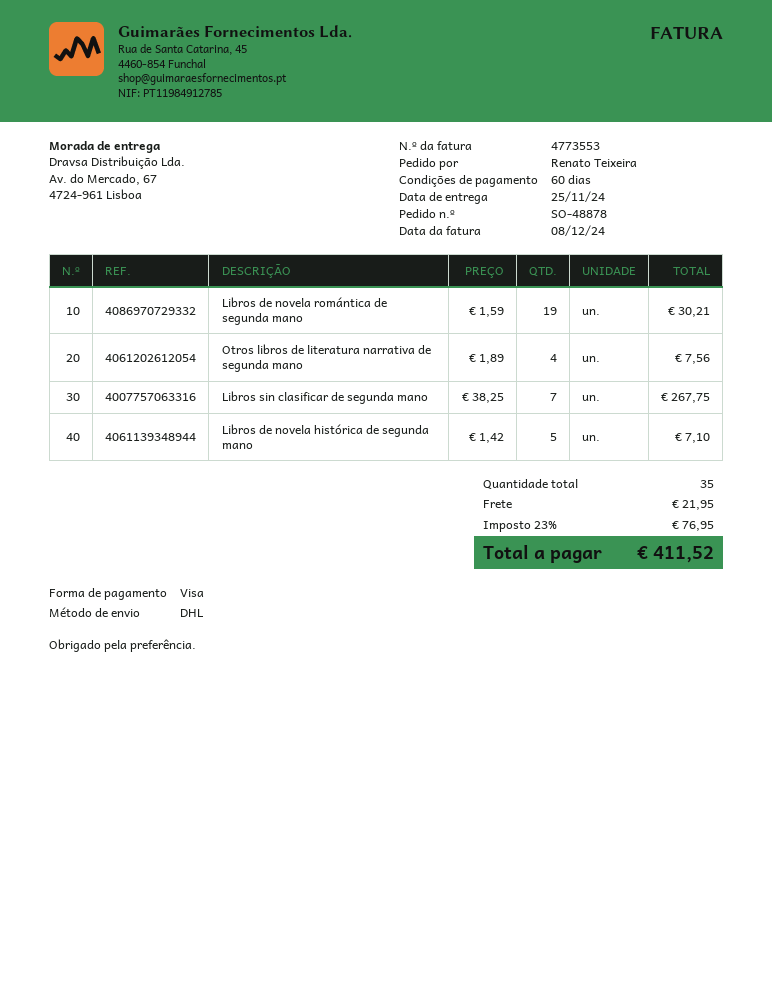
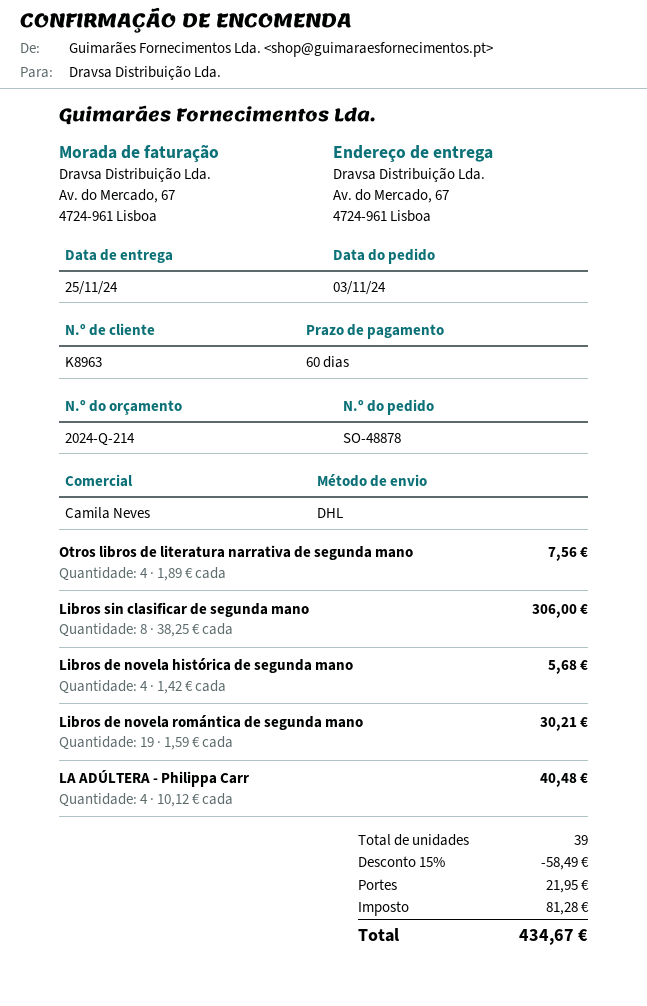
Libros sin clasificar de segunda mano: 7 x 38.25 = 267.75 -> 8 x 38.25 = 306.00
Libros de novela histórica de segunda mano: 5 x 1.42 = 7.10 -> 4 x 1.42 = 5.68
LA ADÚLTERA - Philippa Carr: none -> 4 x 10.12 = 40.48
total quantity: 35 -> 39
discount: none -> 15% = 58.49
tax: 76.95 -> 81.28
total: 411.52 -> 434.67

